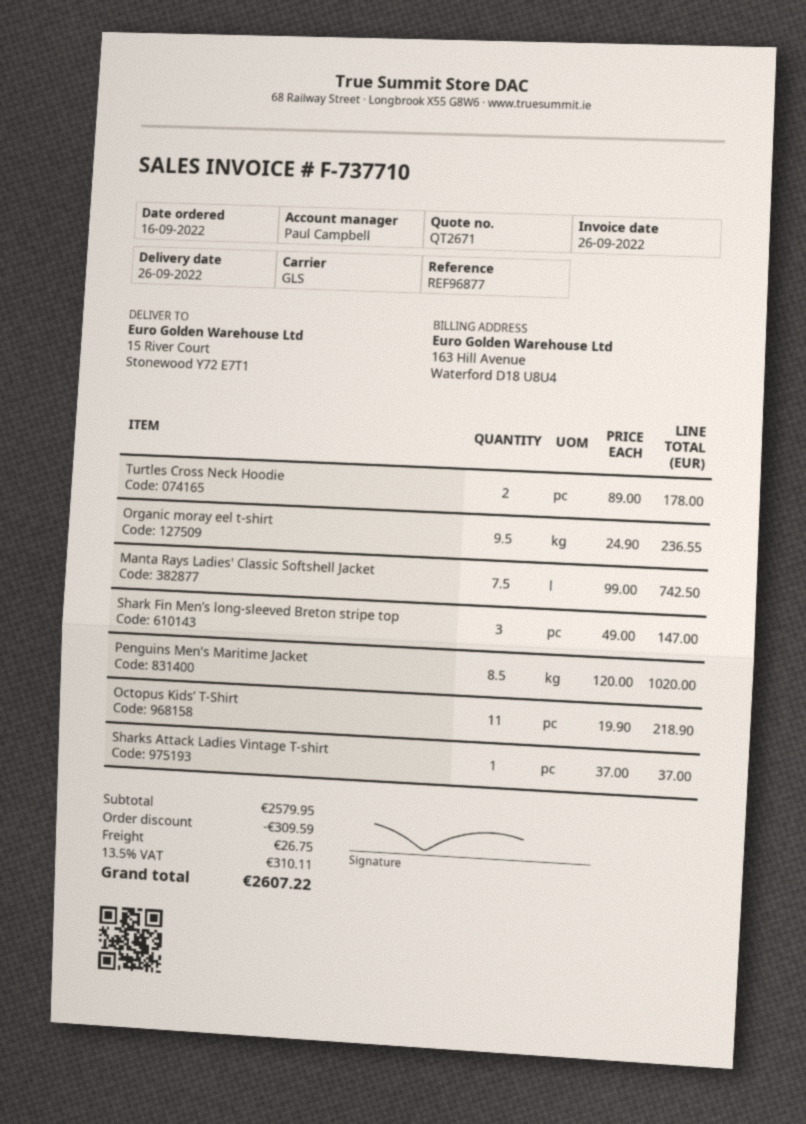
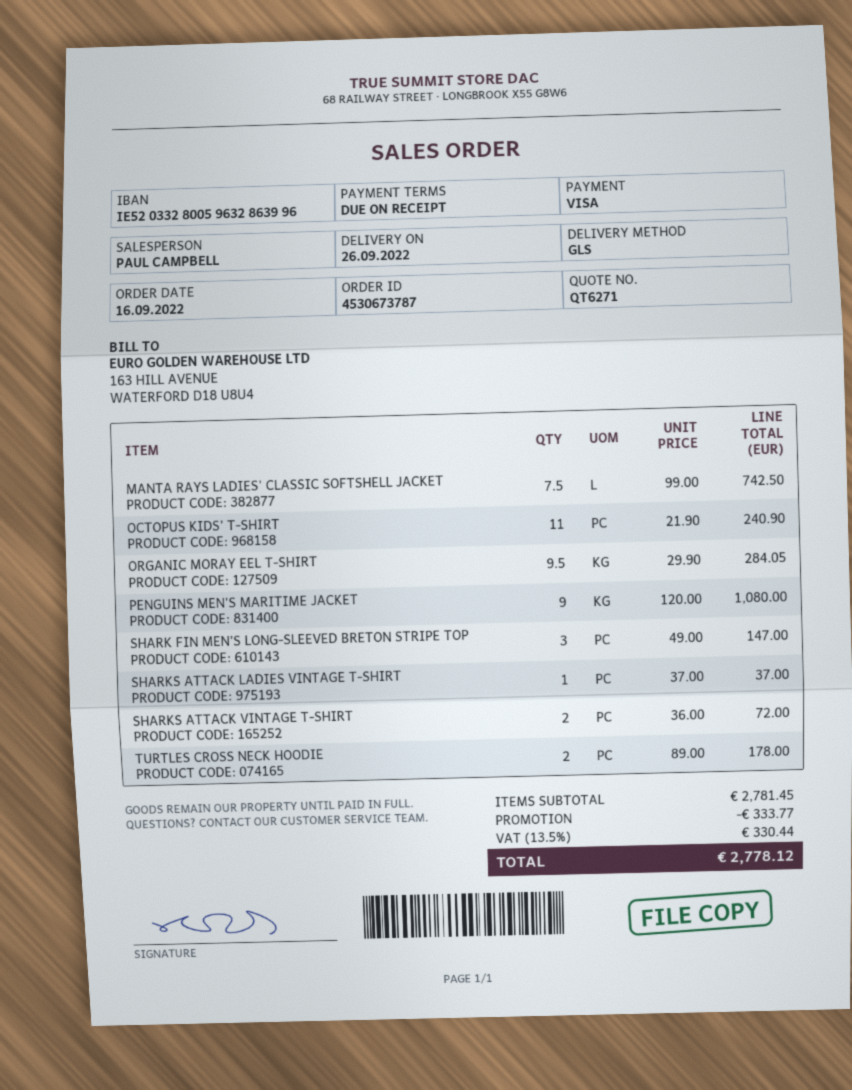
quote number: QT2671 -> QT6271
Organic moray eel t-shirt: 9.5 x 24.90 = 236.55 -> 9.5 x 29.90 = 284.05
Penguins Men's Maritime Jacket: 8.5 x 120.00 = 1020.00 -> 9 x 120.00 = 1080.00
Octopus Kids’ T-Shirt: 11 x 19.90 = 218.90 -> 11 x 21.90 = 240.90
SHARKS ATTACK VINTAGE T-SHIRT: none -> 2 x 36.00 = 72.00
subtotal: 2579.95 -> 2781.45
discount: 309.59 -> 333.77
shipping: 26.75 -> none
tax: 13.5% = 310.11 -> 13.5% = 330.44
total: 2607.22 -> 2778.12

